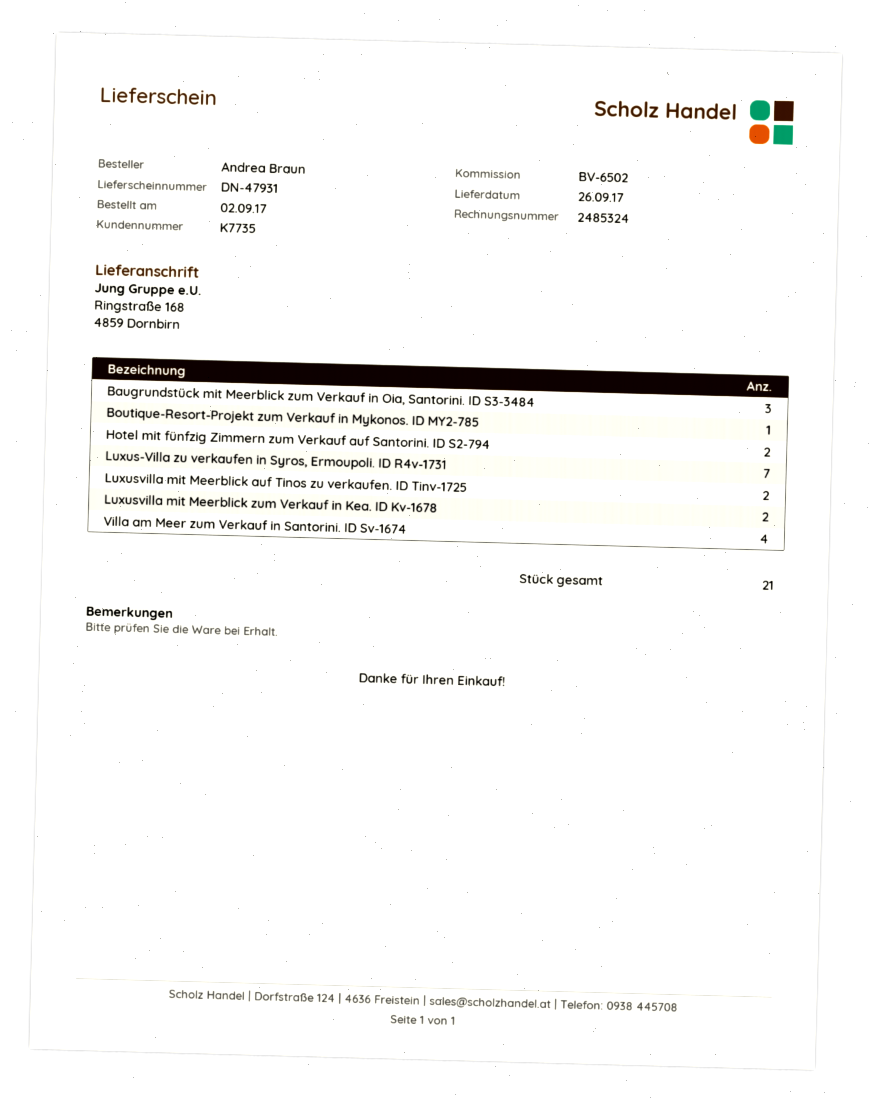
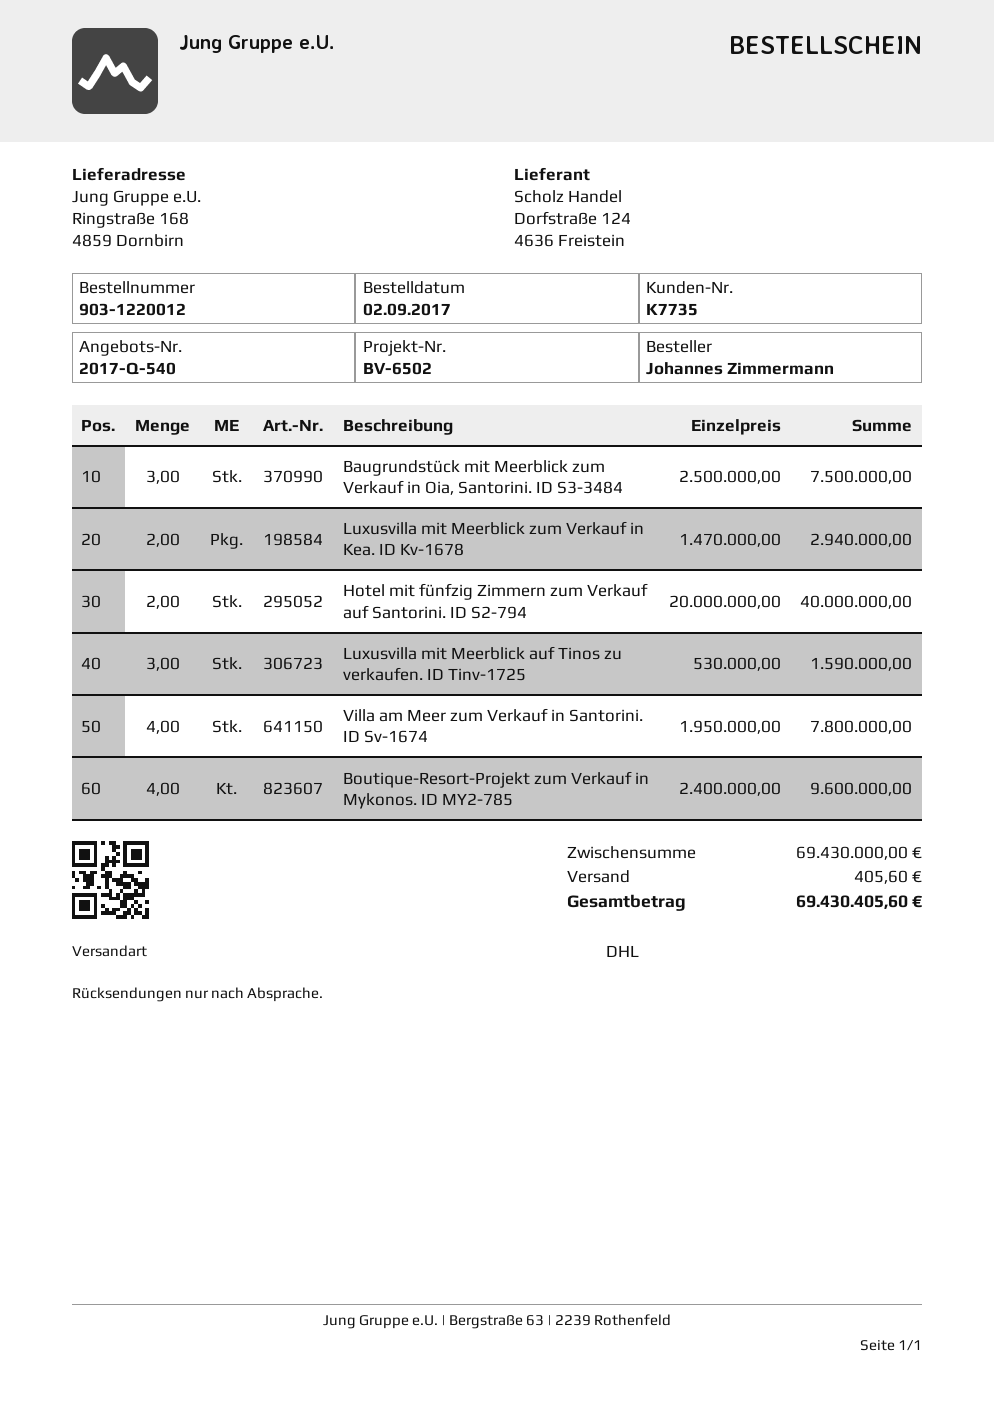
ordered by: Andrea Braun -> Johannes Zimmermann
Boutique-Resort-Projekt zum Verkauf in Mykonos. ID MY2-785: 1 -> 4
Luxus-Villa zu verkaufen in Syros, Ermoupoli. ID R4v-1731: 7 -> none
Luxusvilla mit Meerblick auf Tinos zu verkaufen. ID Tinv-1725: 2 -> 3

